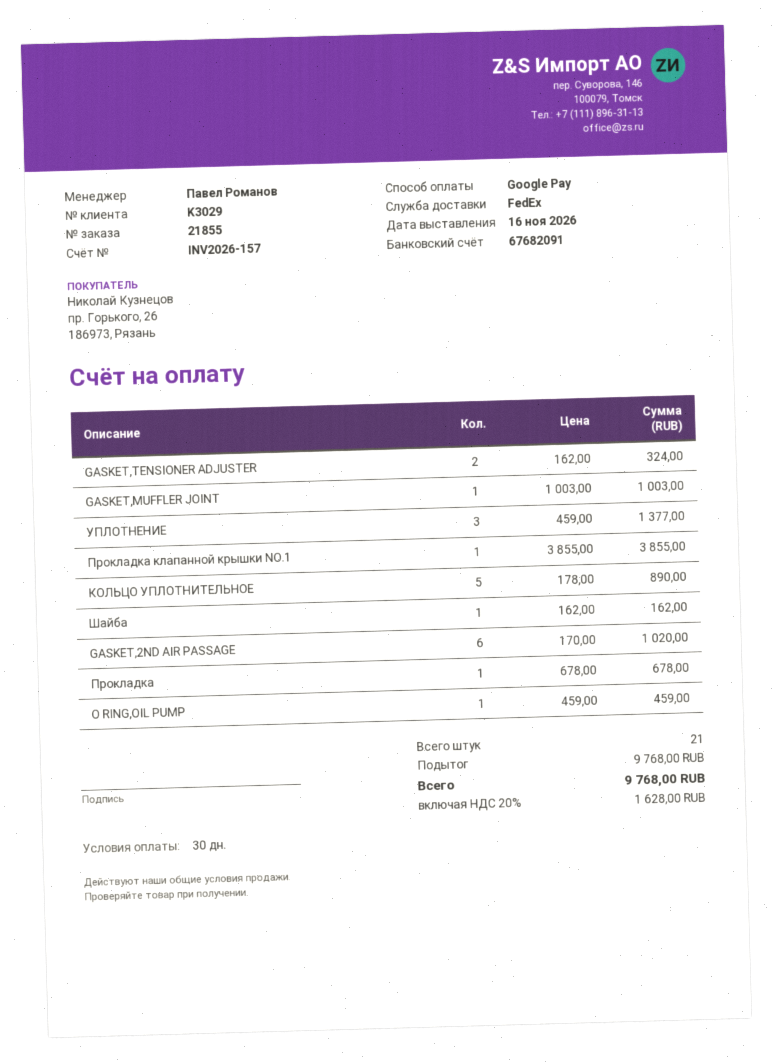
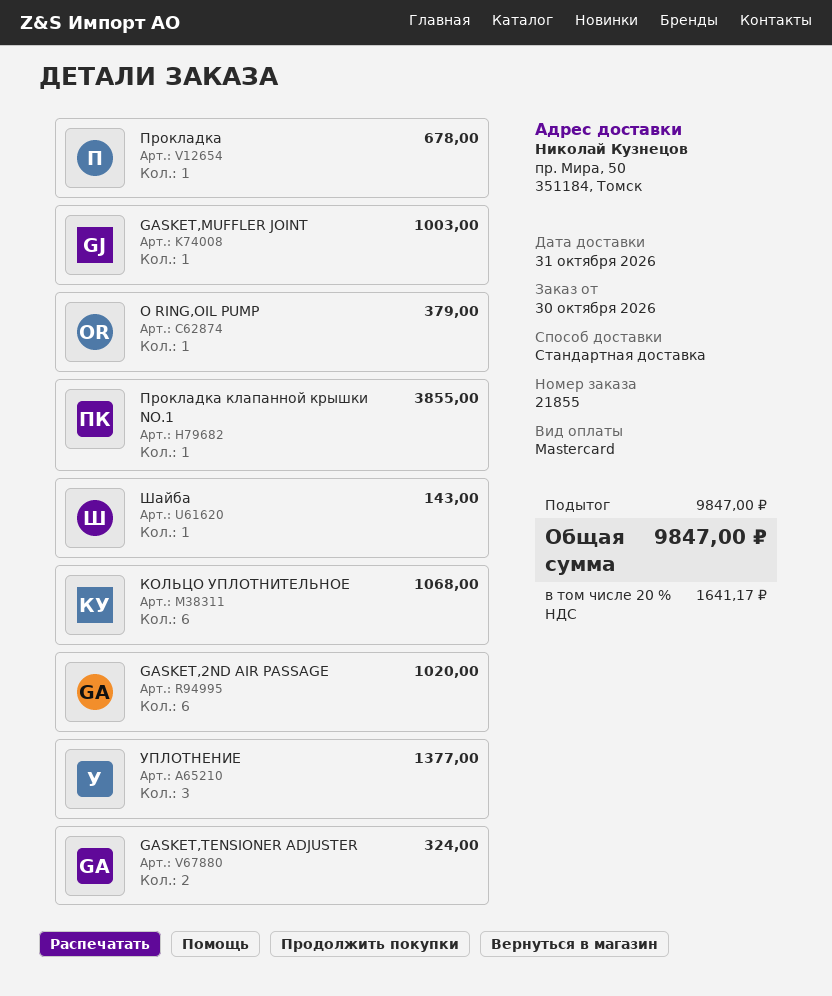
payment method: Google Pay -> Mastercard
shipping method: FedEx -> standard
КОЛЬЦО УПЛОТНИТЕЛЬНОЕ: 5 for 890.00 -> 6 for 1068.00
Шайба: 1 for 162.00 -> 1 for 143.00
O RING,OIL PUMP: 1 for 459.00 -> 1 for 379.00
subtotal: 9768.00 -> 9847.00
tax: 20% = 1628.00 -> 20% = 1641.17
total: 9768.00 -> 9847.00

